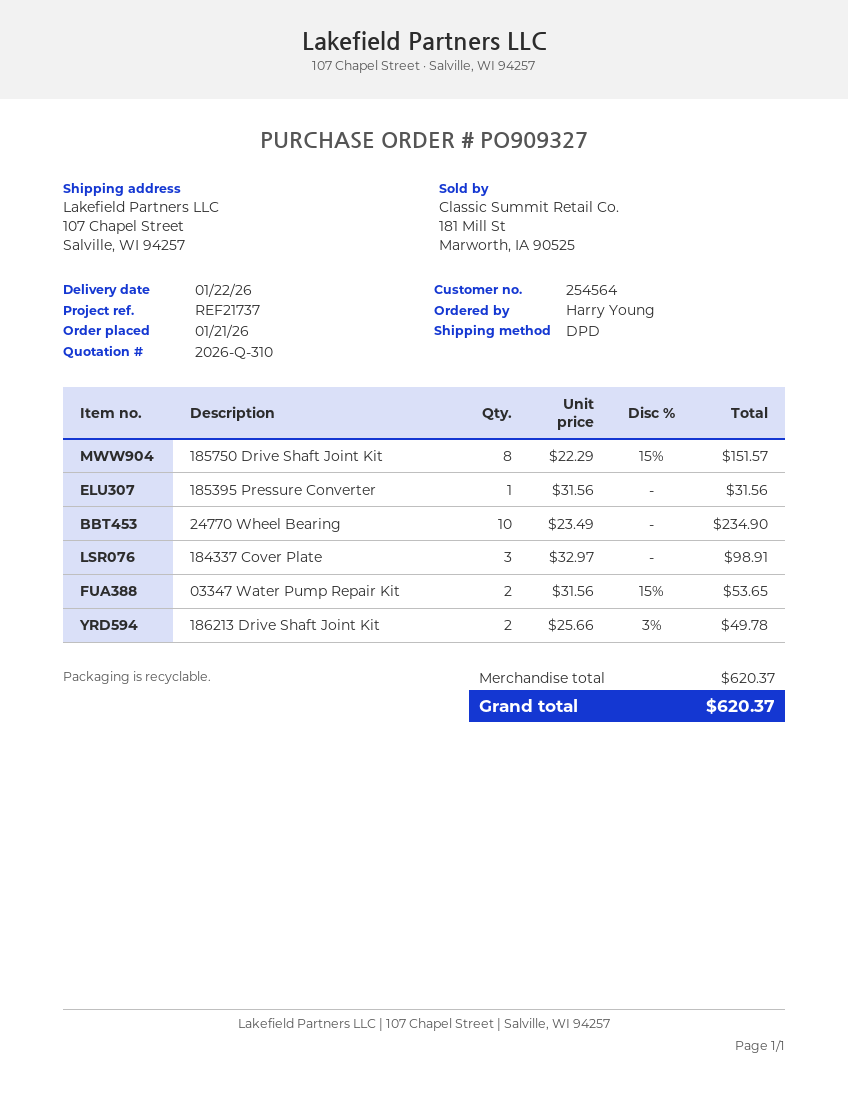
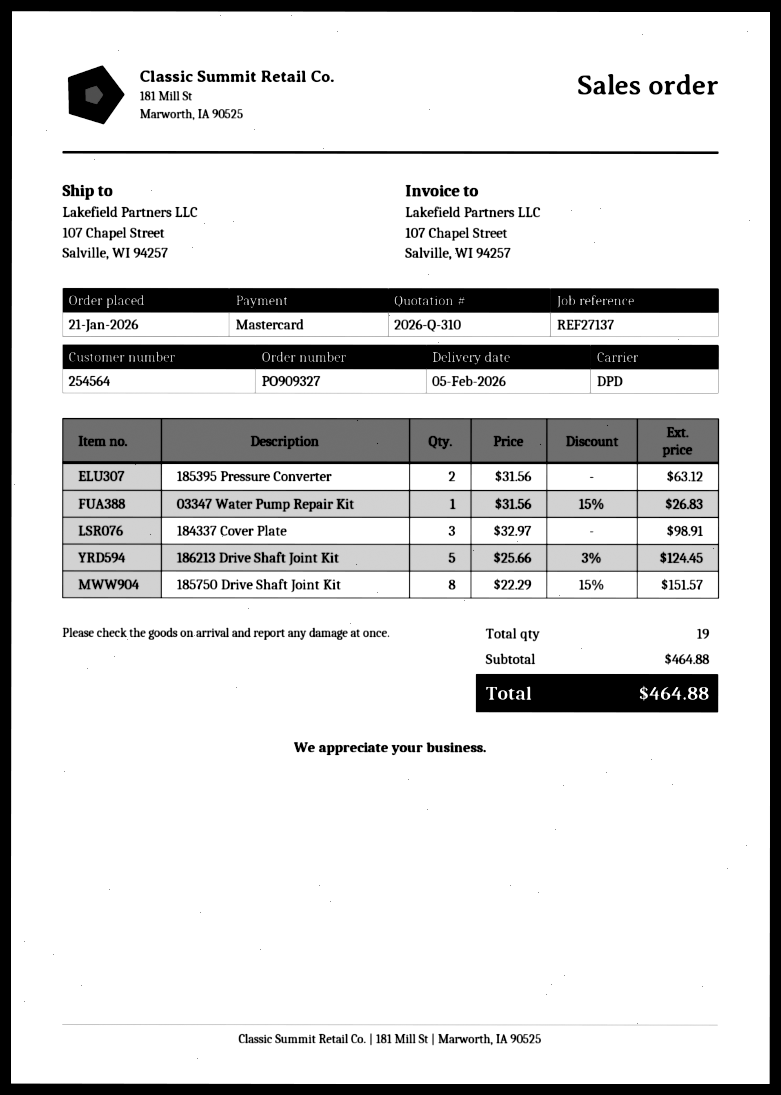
delivery date: 2026-01-22 -> 2026-02-05
reference: REF21737 -> REF27137
185395 Pressure Converter: 1 x 31.56 = 31.56 -> 2 x 31.56 = 63.12
24770 Wheel Bearing: 10 x 23.49 = 234.90 -> none
03347 Water Pump Repair Kit: 2 x 31.56 - 15% = 53.65 -> 1 x 31.56 - 15% = 26.83
186213 Drive Shaft Joint Kit: 2 x 25.66 - 3% = 49.78 -> 5 x 25.66 - 3% = 124.45
subtotal: 620.37 -> 464.88
total: 620.37 -> 464.88

